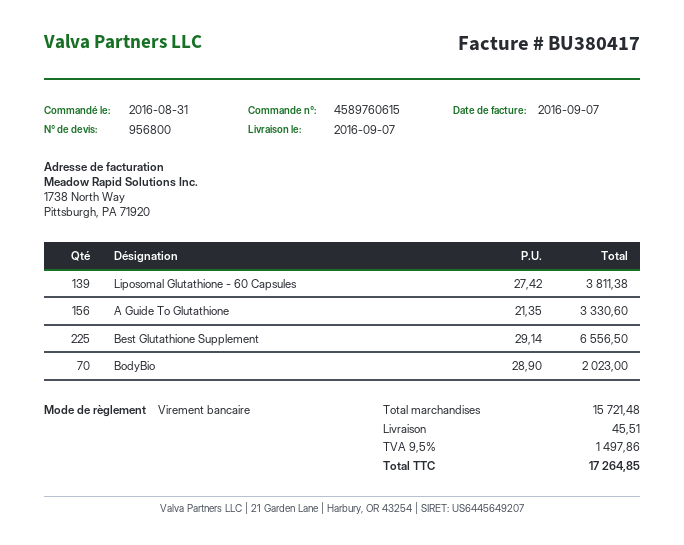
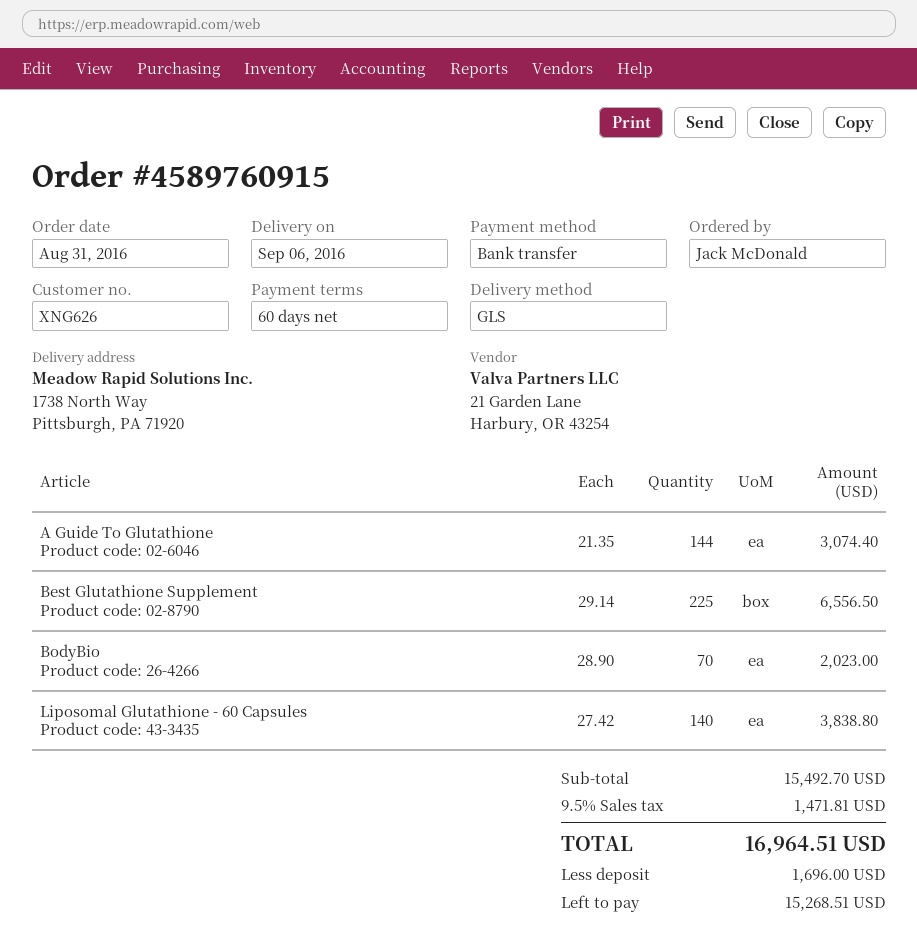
order number: 4589760615 -> 4589760915
delivery date: 2016-09-07 -> 2016-09-06
Liposomal Glutathione - 60 Capsules: 139 x 27.42 = 3811.38 -> 140 x 27.42 = 3838.80
A Guide To Glutathione: 156 x 21.35 = 3330.60 -> 144 x 21.35 = 3074.40
subtotal: 15721.48 -> 15492.70
shipping: 45.51 -> none
tax: 9.5% = 1497.86 -> 9.5% = 1471.81
total: 17264.85 -> 16964.51

